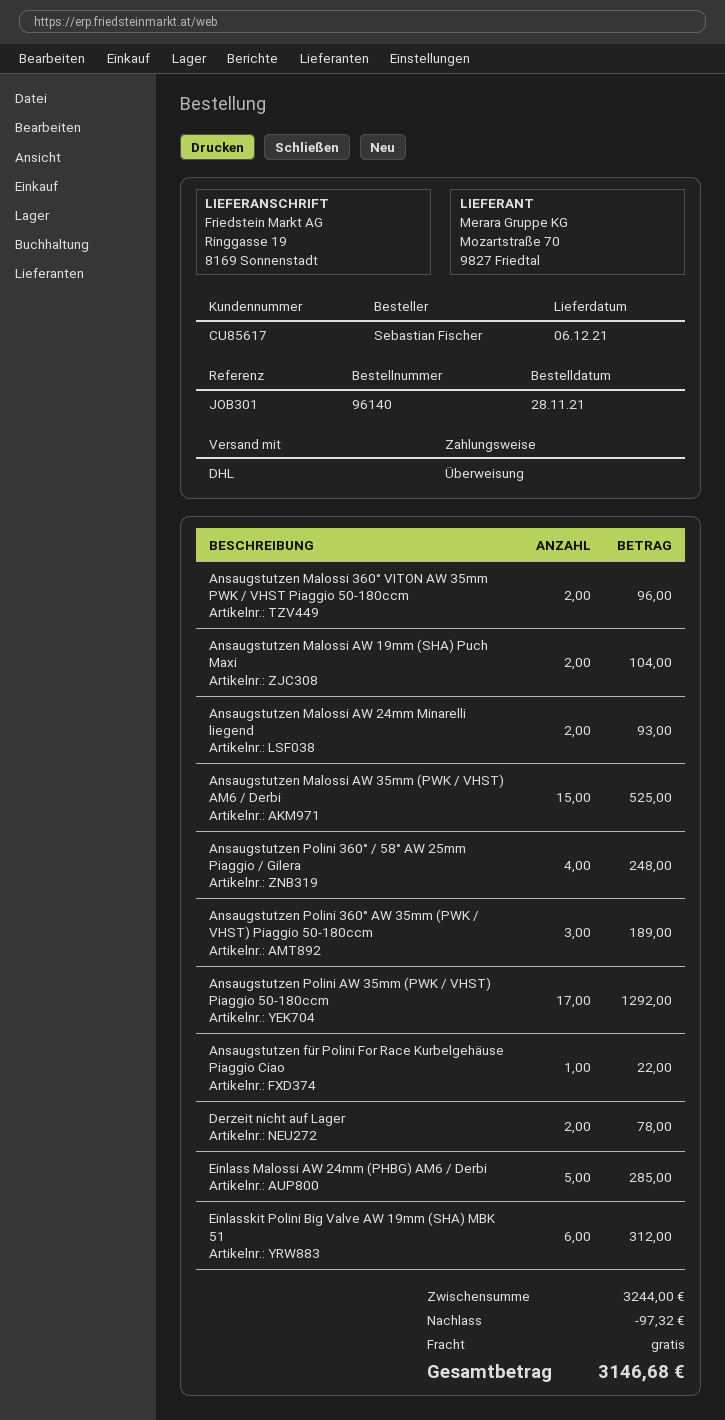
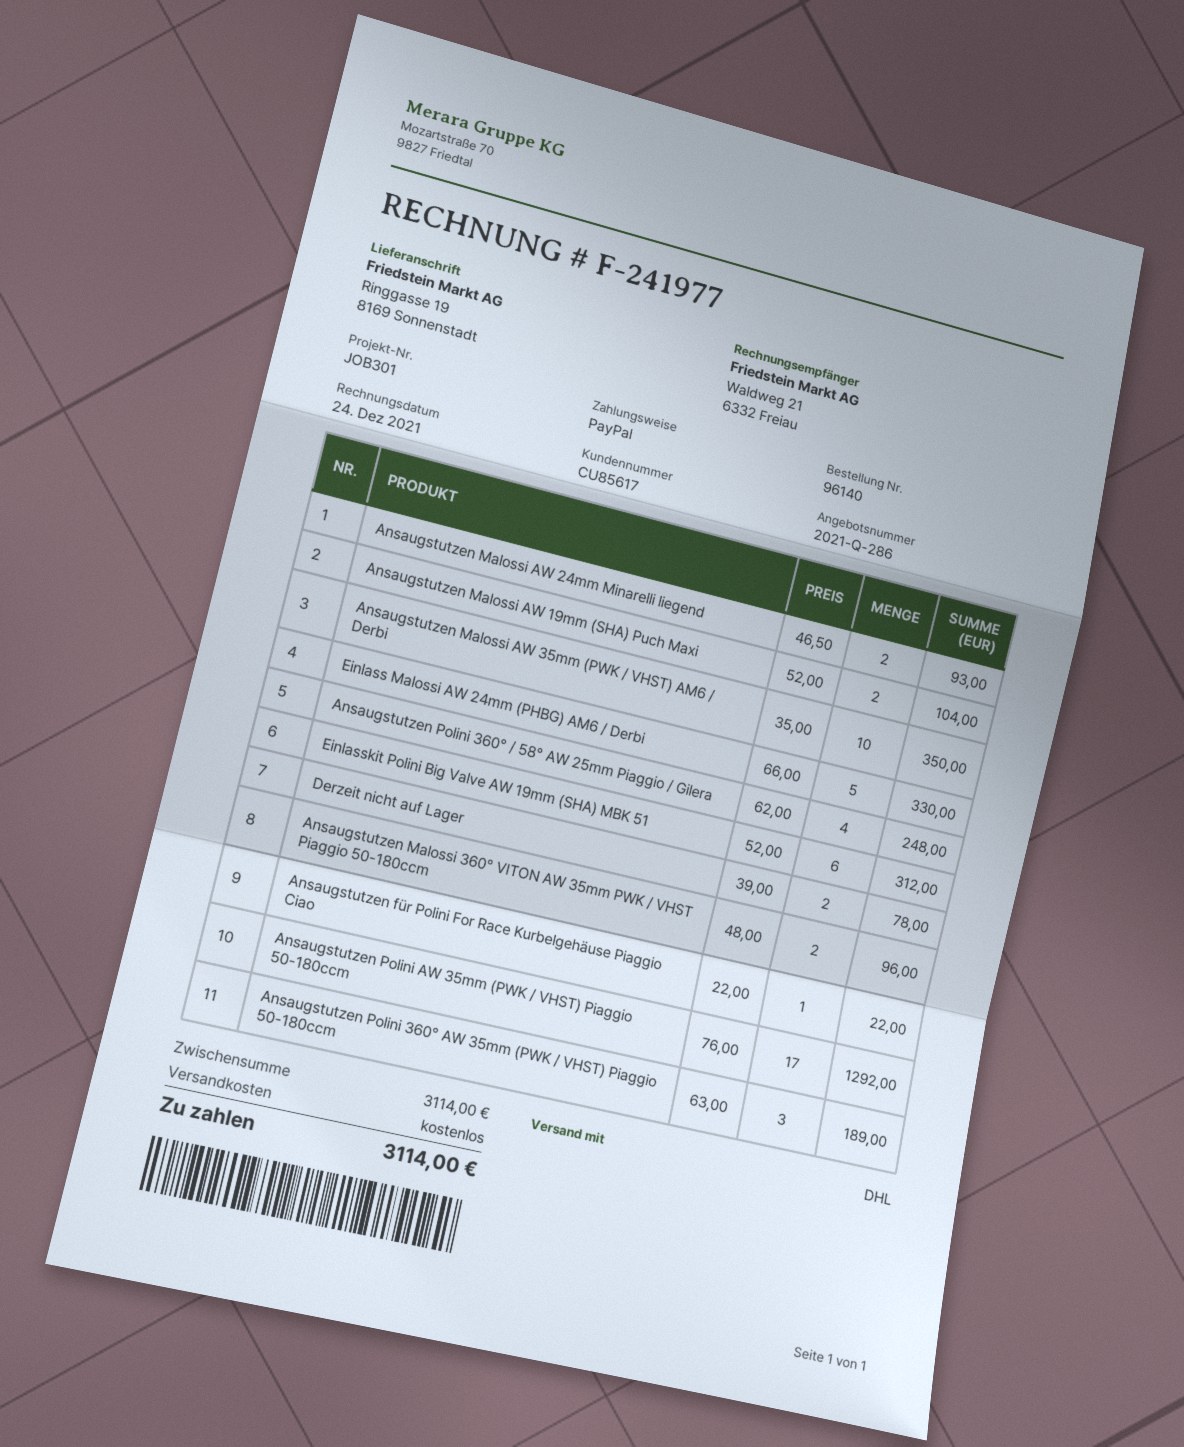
payment method: bank transfer -> PayPal
Ansaugstutzen Malossi AW 35mm (PWK / VHST) AM6 / Derbi: 15 for 525.00 -> 10 for 350.00
Einlass Malossi AW 24mm (PHBG) AM6 / Derbi: 5 for 285.00 -> 5 for 330.00
subtotal: 3244.00 -> 3114.00
discount: 97.32 -> none
total: 3146.68 -> 3114.00

